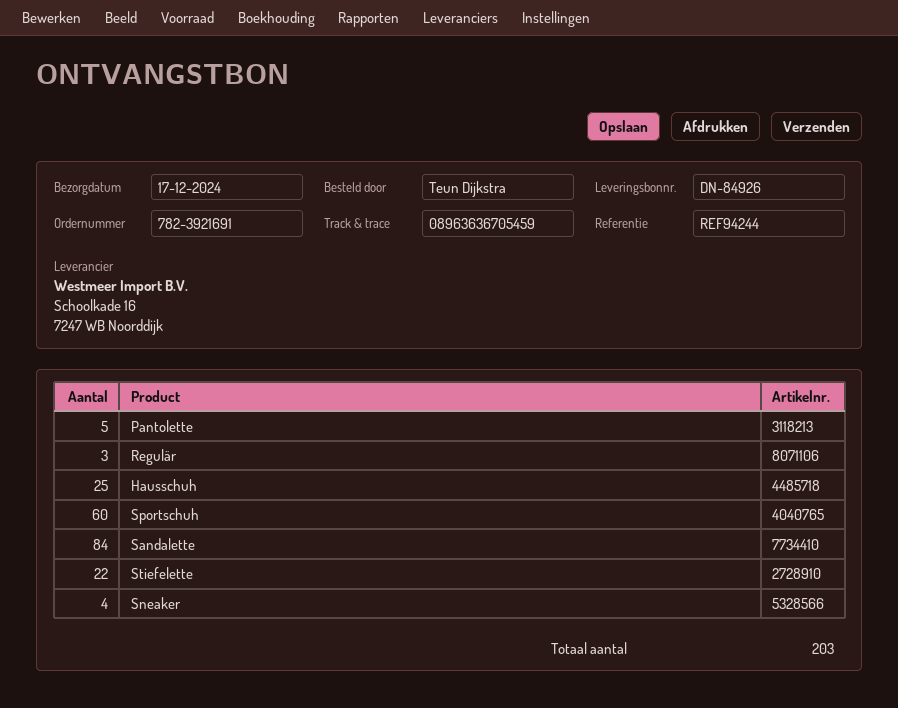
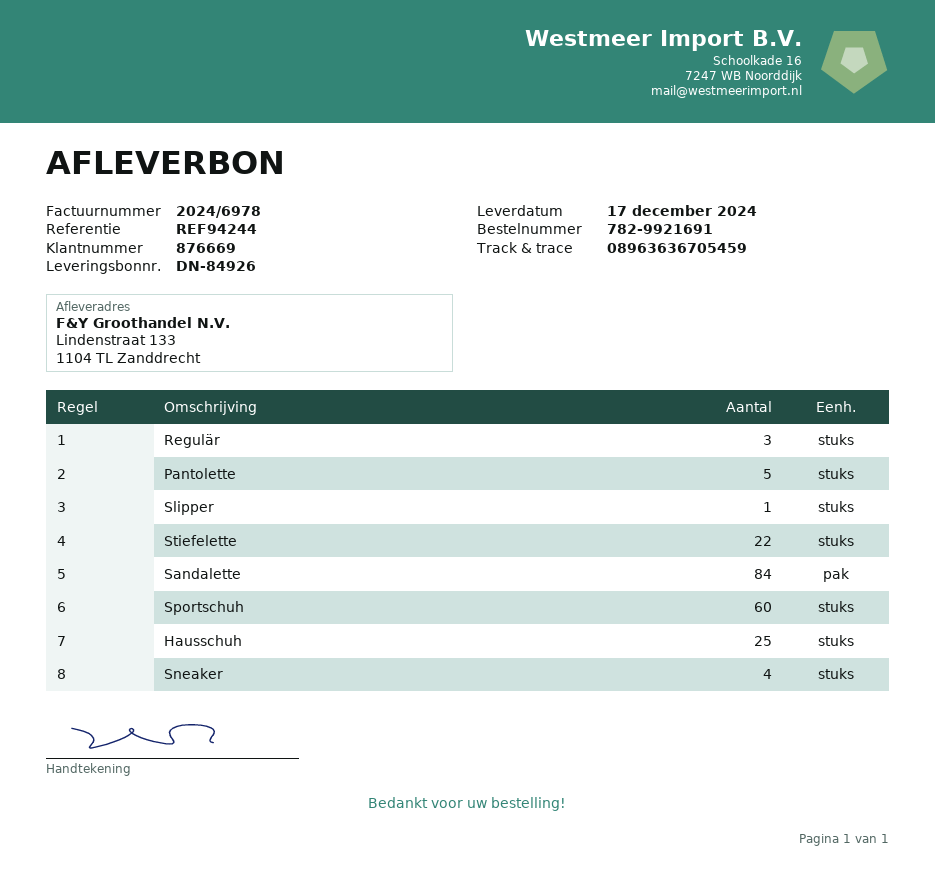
order number: 782-3921691 -> 782-9921691
Slipper: none -> 1

